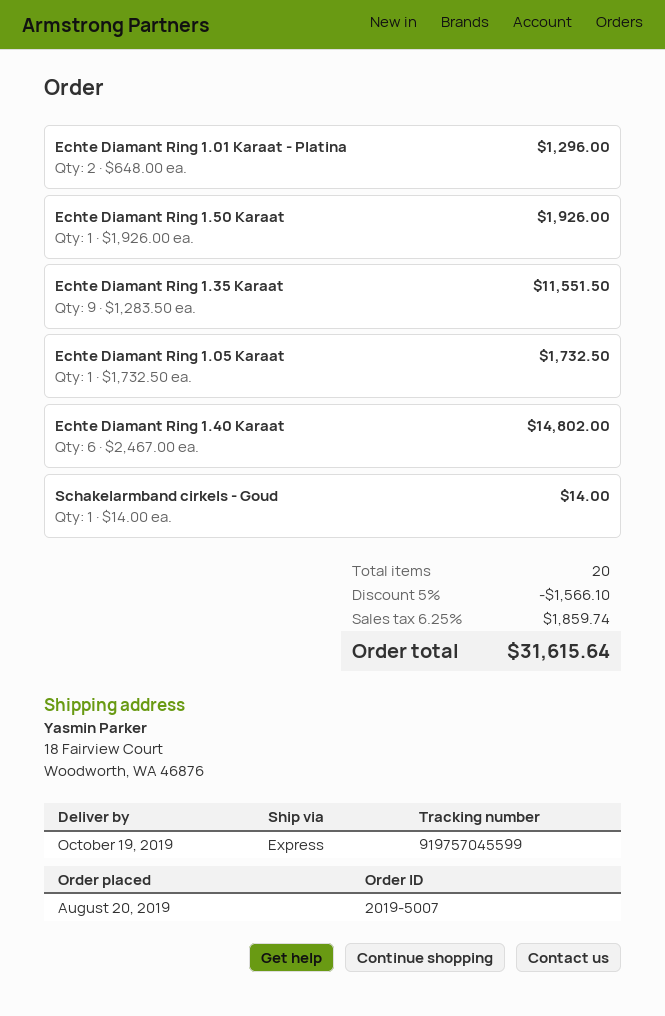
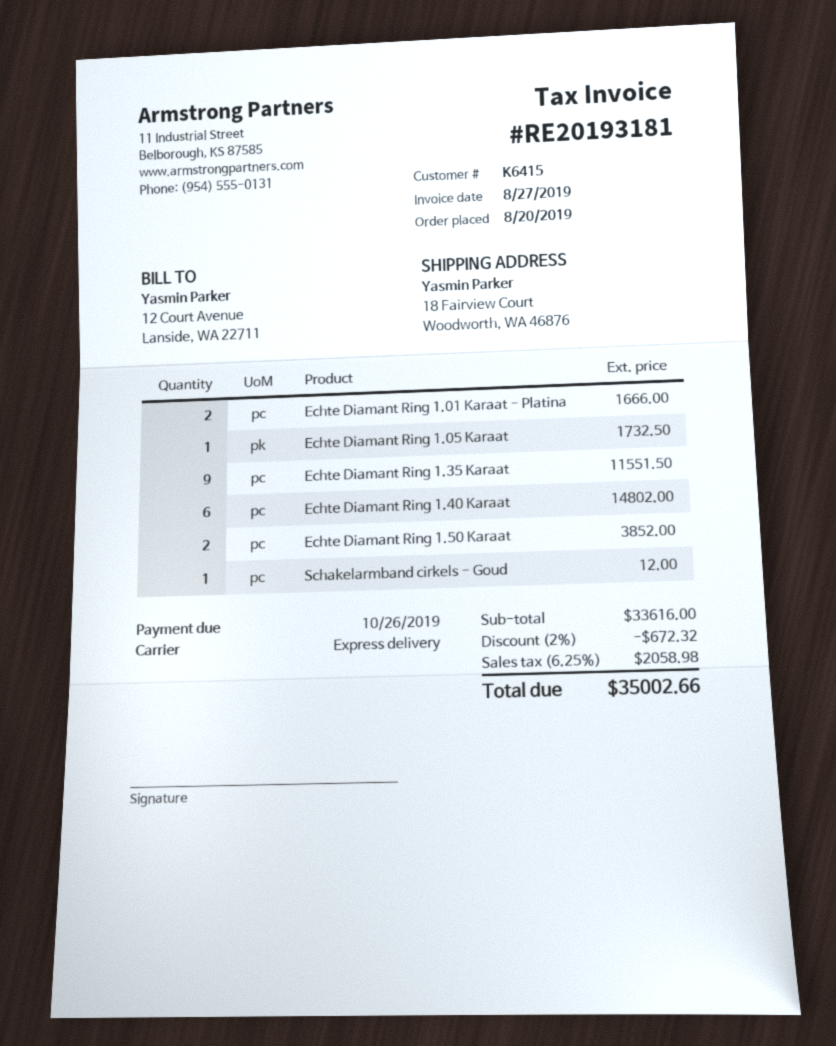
Echte Diamant Ring 1.01 Karaat - Platina: 2 for 1296.00 -> 2 for 1666.00
Echte Diamant Ring 1.50 Karaat: 1 for 1926.00 -> 2 for 3852.00
Schakelarmband cirkels - Goud: 1 for 14.00 -> 1 for 12.00
discount: 5% = 1566.10 -> 2% = 672.32
tax: 6.25% = 1859.74 -> 6.25% = 2058.98
total: 31615.64 -> 35002.66

